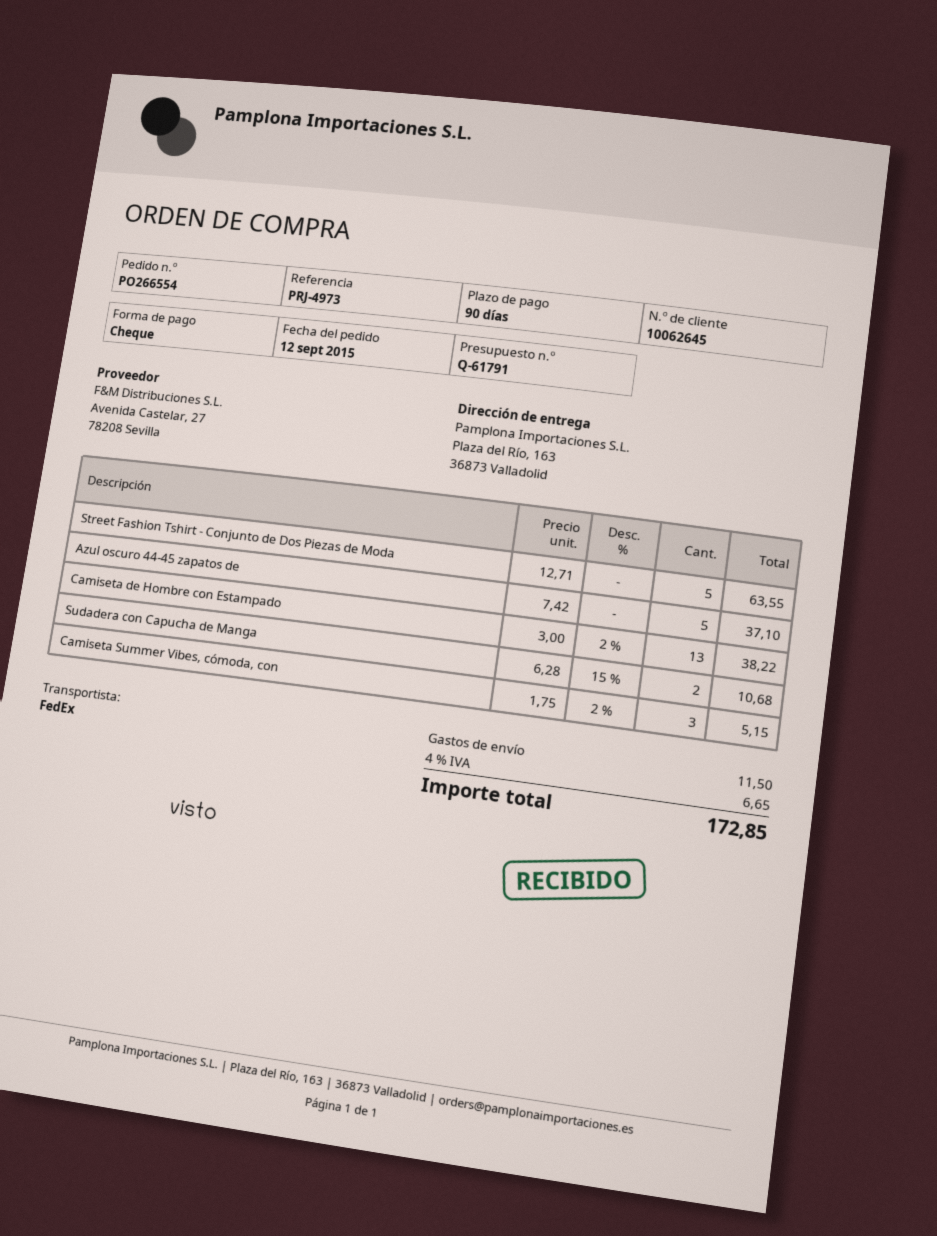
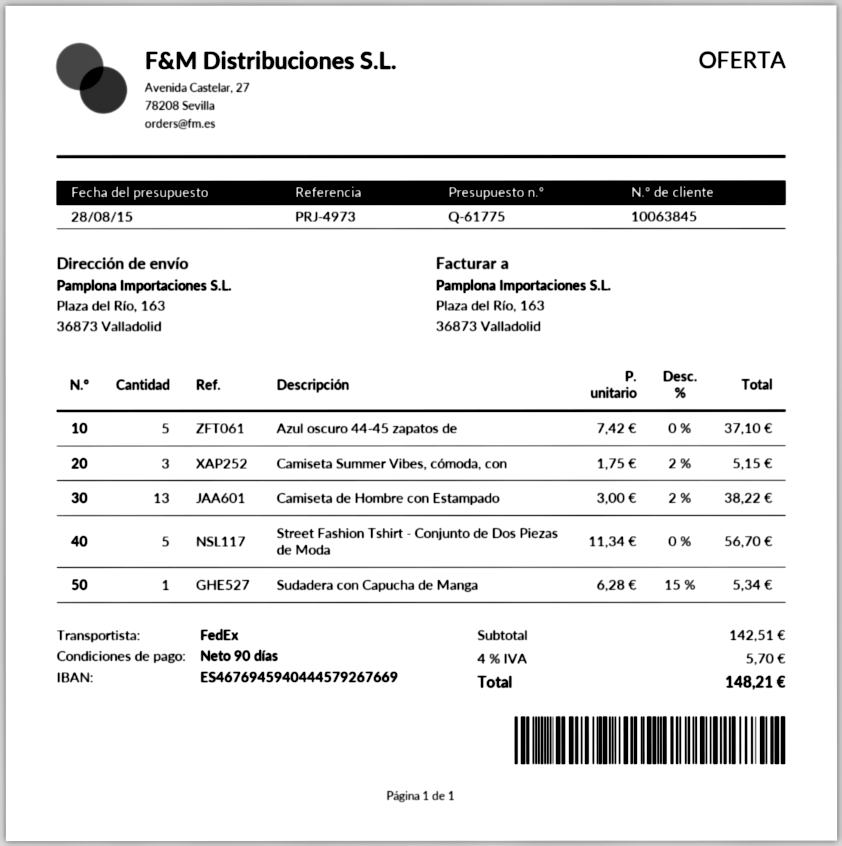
quote number: Q-61791 -> Q-61775
customer number: 10062645 -> 10063845
Street Fashion Tshirt - Conjunto de Dos Piezas de Moda: 5 x 12.71 = 63.55 -> 5 x 11.34 = 56.70
Sudadera con Capucha de Manga: 2 x 6.28 - 15% = 10.68 -> 1 x 6.28 - 15% = 5.34
shipping: 11.50 -> none
tax: 4% = 6.65 -> 4% = 5.70
total: 172.85 -> 148.21

